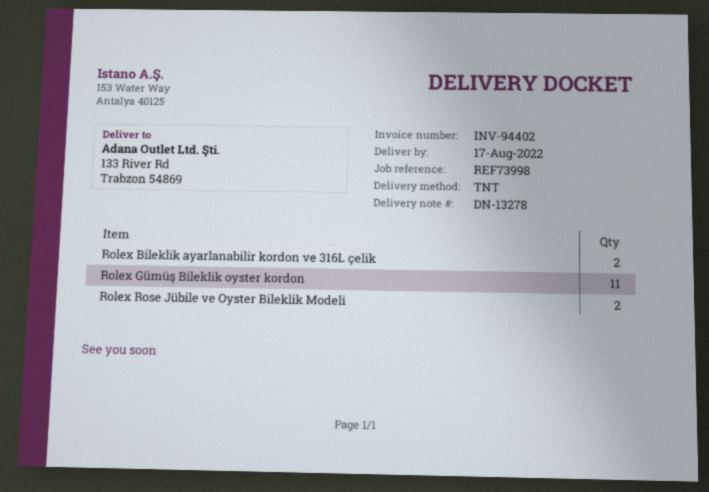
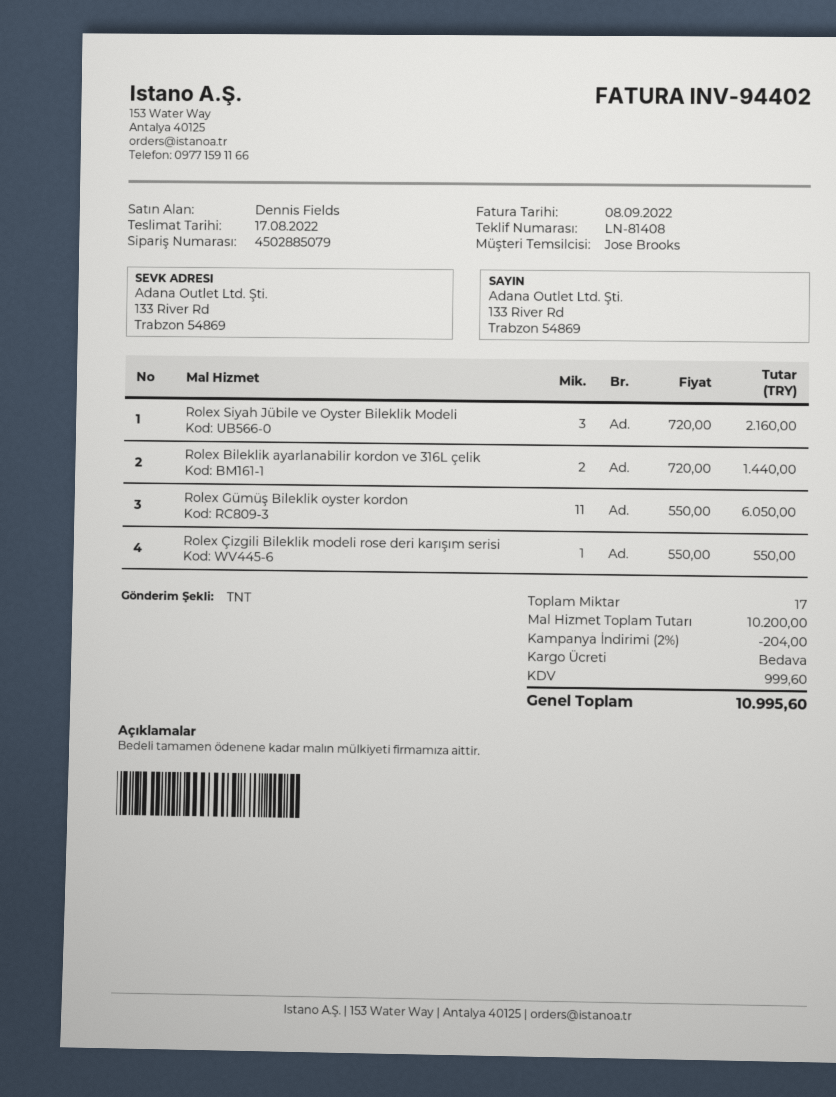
Rolex Rose Jübile ve Oyster Bileklik Modeli: 2 -> none
Rolex Siyah Jübile ve Oyster Bileklik Modeli: none -> 3
Rolex Çizgili Bileklik modeli rose deri karışım serisi: none -> 1

